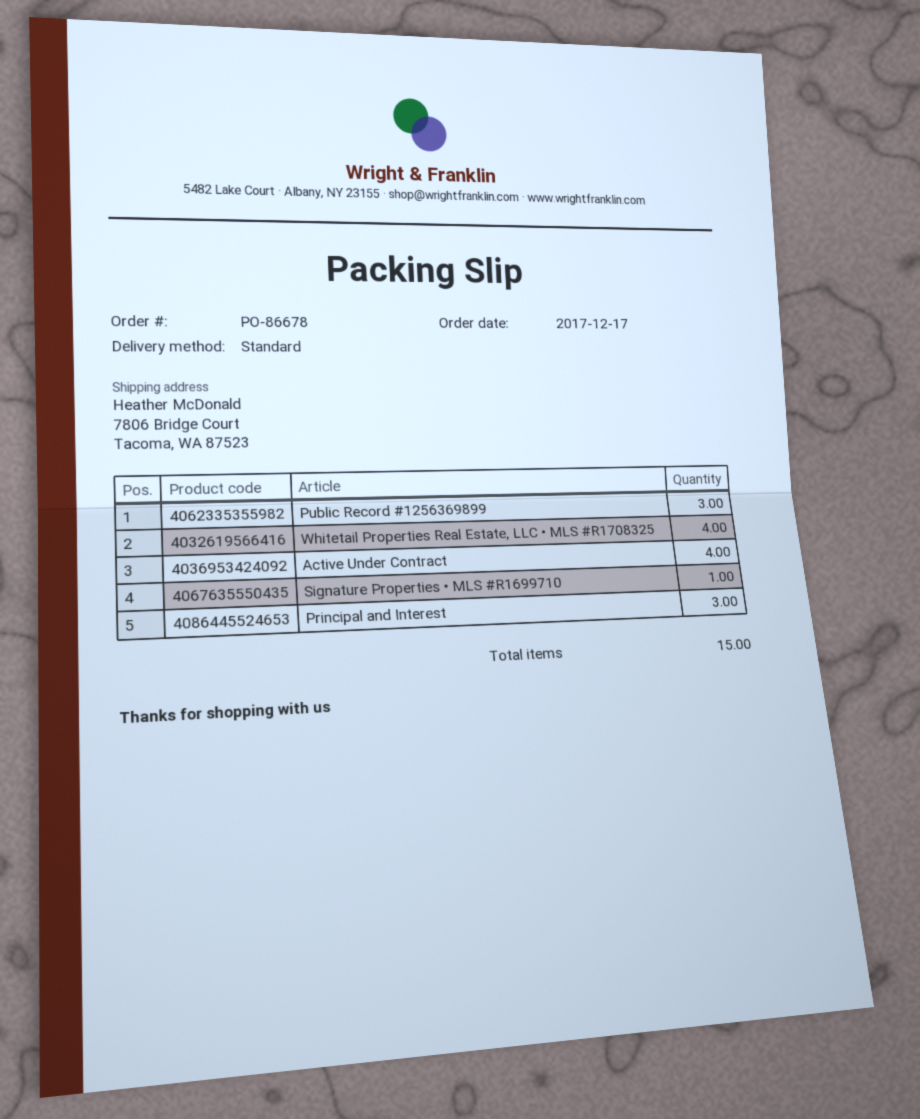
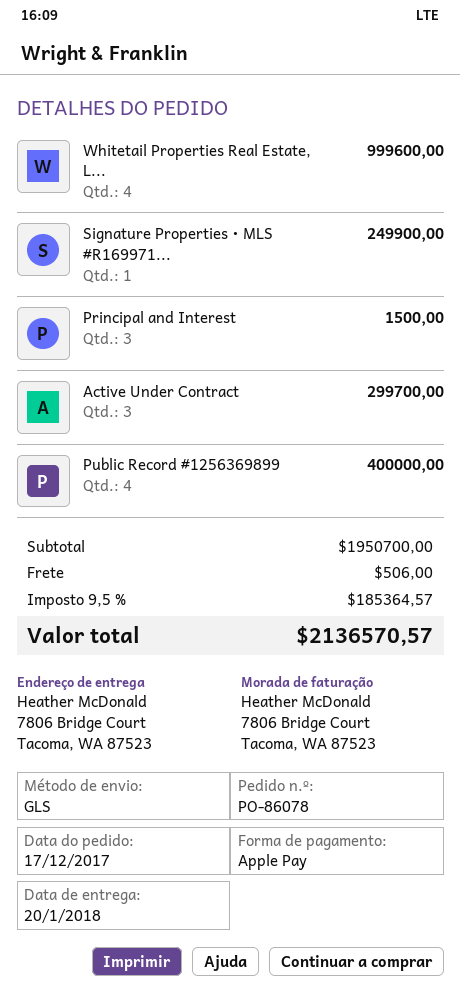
order number: PO-86678 -> PO-86078
shipping method: standard -> GLS
Public Record #1256369899: 3 -> 4
Active Under Contract: 4 -> 3

